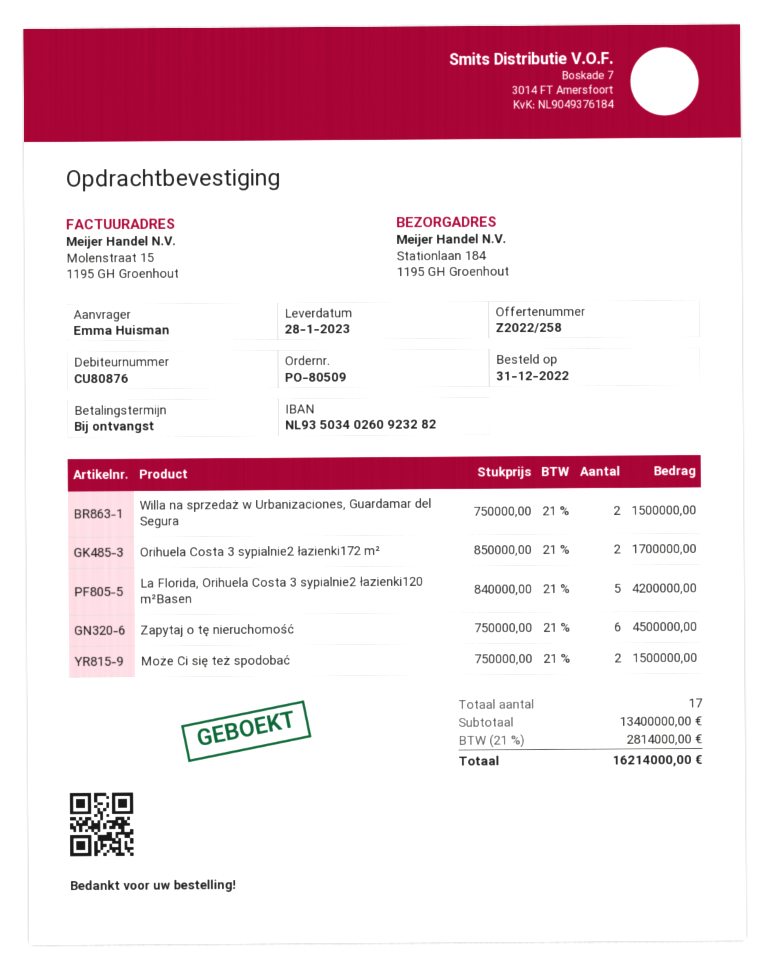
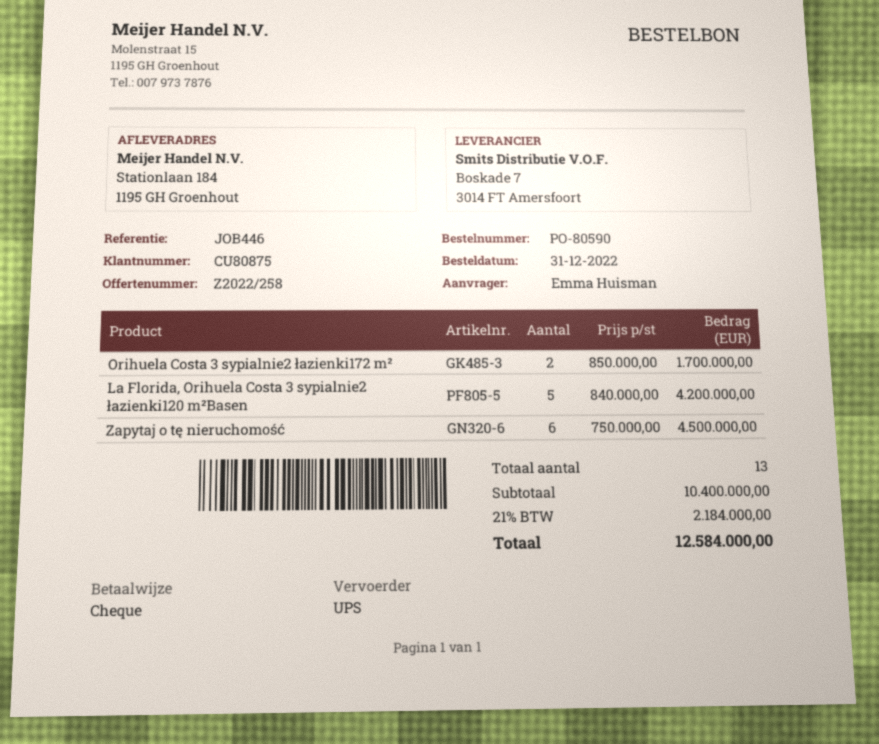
order number: PO-80509 -> PO-80590
customer number: CU80876 -> CU80875
Willa na sprzedaż w Urbanizaciones, Guardamar del Segura: 2 x 750000.00 = 1500000.00 -> none
Może Ci się też spodobać: 2 x 750000.00 = 1500000.00 -> none
total quantity: 17 -> 13
subtotal: 13400000.00 -> 10400000.00
tax: 21% = 2814000.00 -> 21% = 2184000.00
total: 16214000.00 -> 12584000.00

